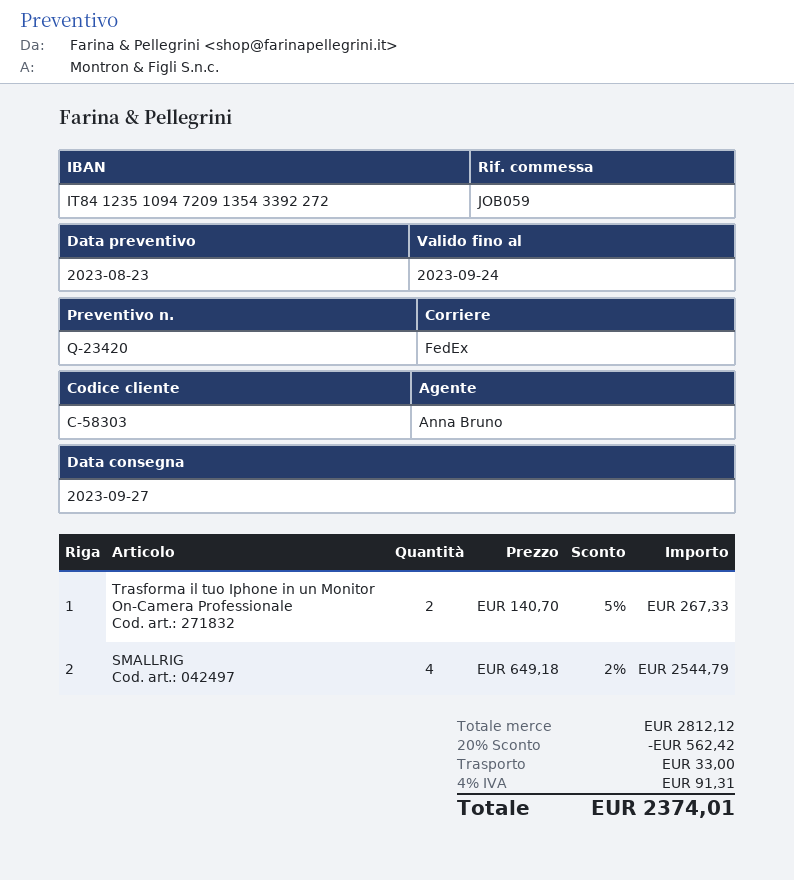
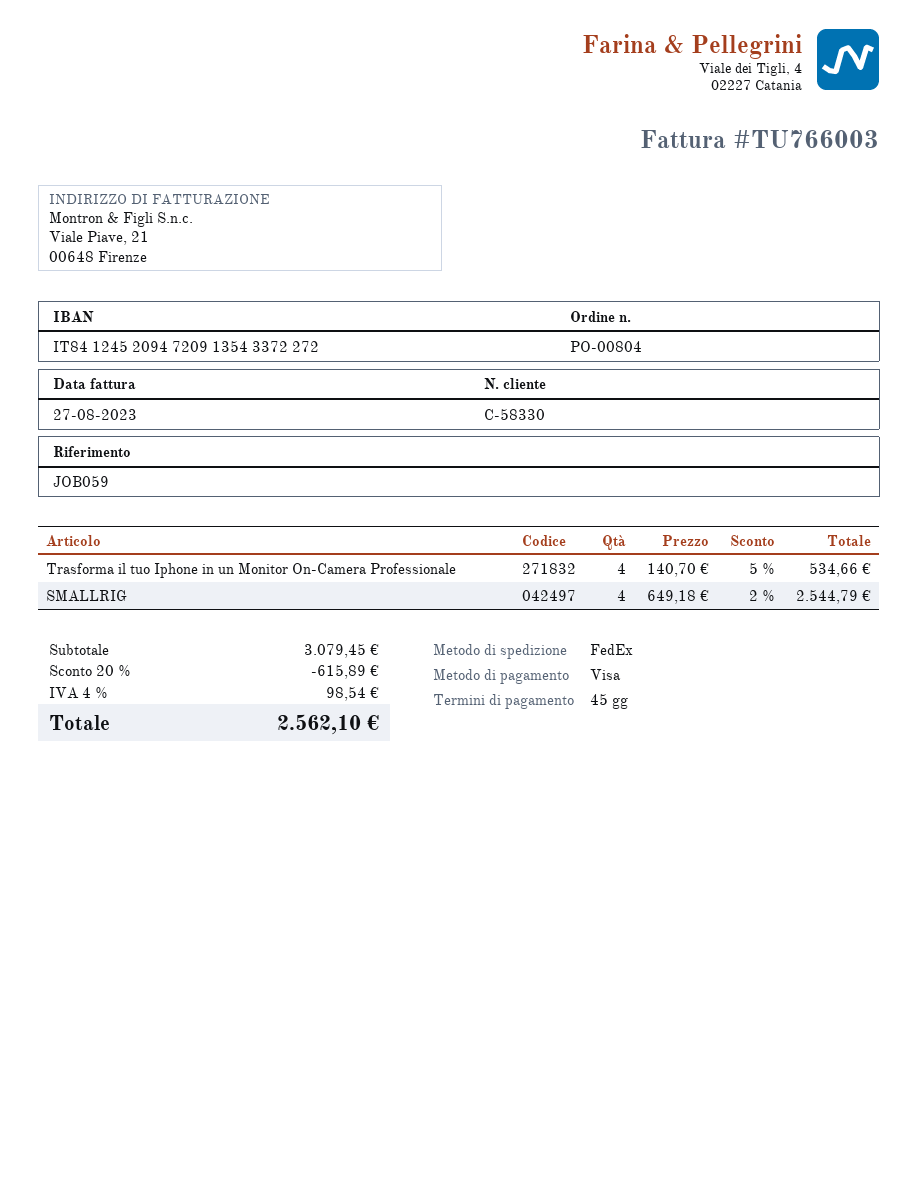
customer number: C-58303 -> C-58330
bank account: IT8412351094720913543392272 -> IT8412452094720913543372272
Trasforma il tuo Iphone in un Monitor On-Camera Professionale: 2 x 140.70 - 5% = 267.33 -> 4 x 140.70 - 5% = 534.66
subtotal: 2812.12 -> 3079.45
discount: 20% = 562.42 -> 20% = 615.89
shipping: 33.00 -> none
tax: 4% = 91.31 -> 4% = 98.54
total: 2374.01 -> 2562.10

